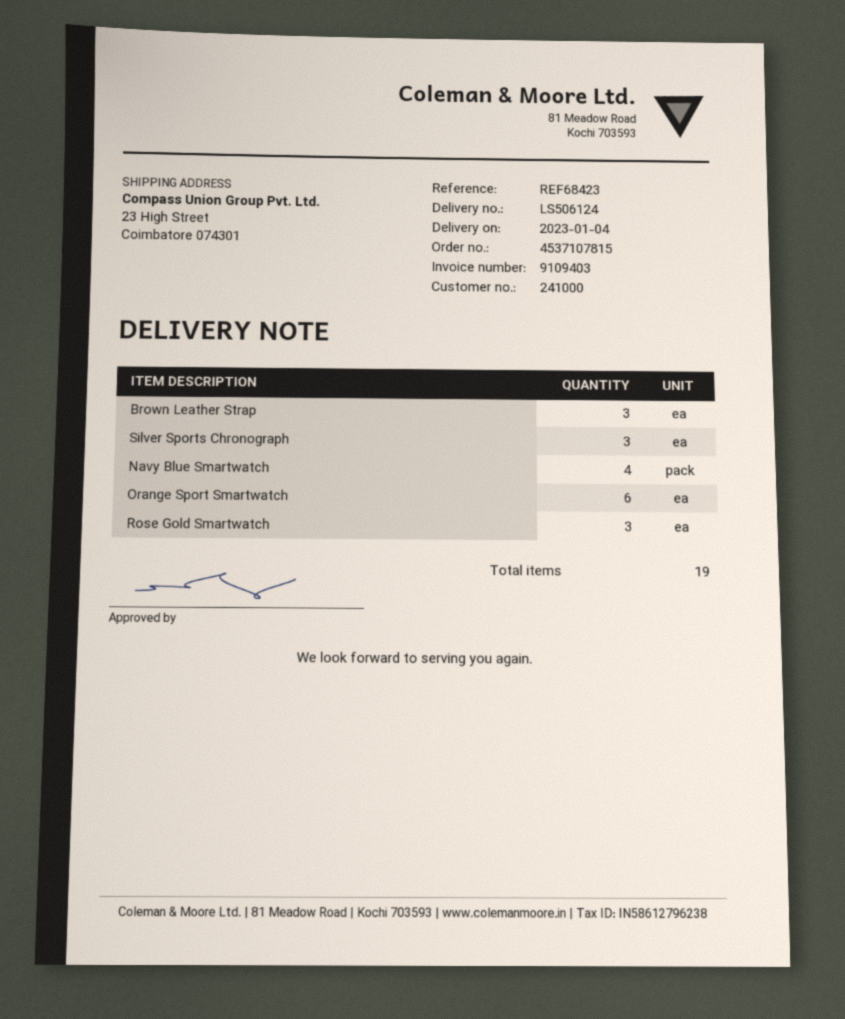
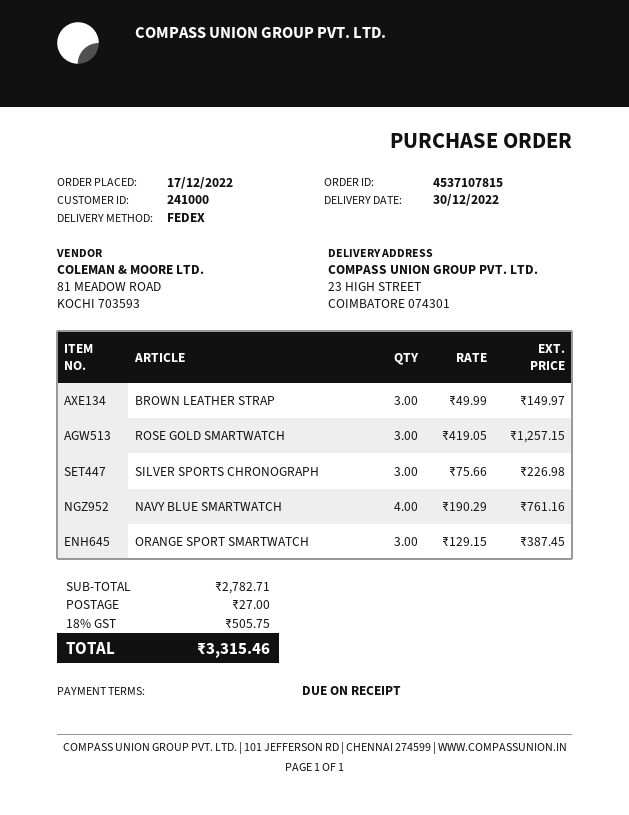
delivery date: 2023-01-04 -> 2022-12-30
Orange Sport Smartwatch: 6 -> 3

